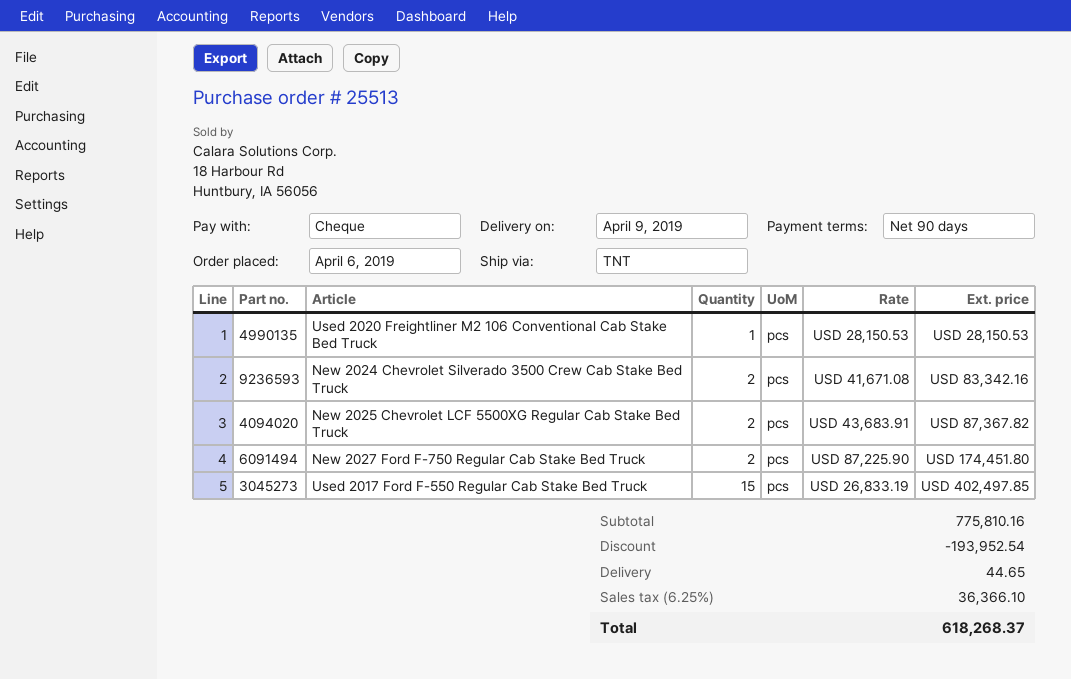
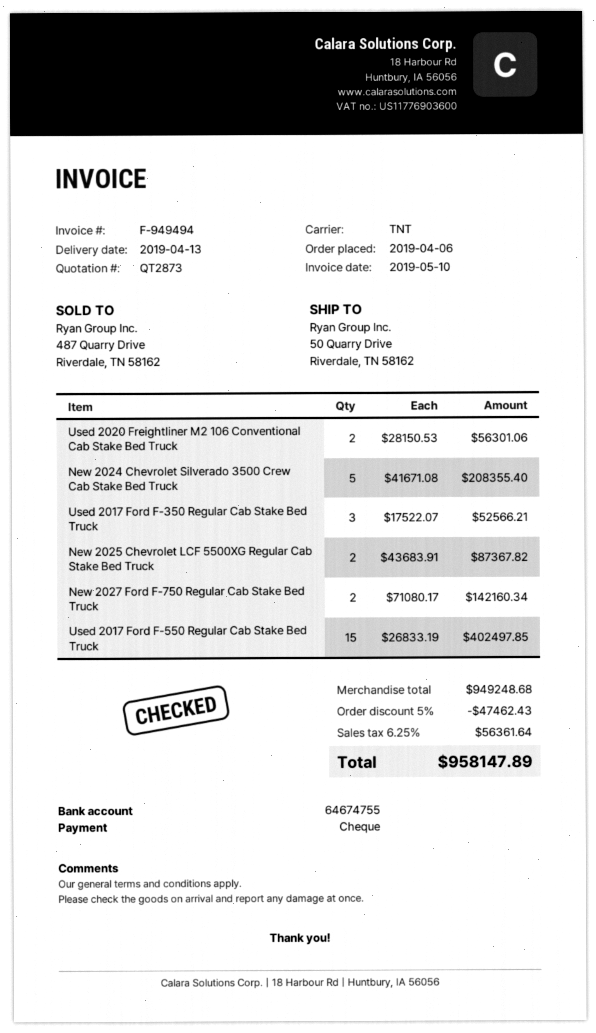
delivery date: 2019-04-09 -> 2019-04-13
Used 2020 Freightliner M2 106 Conventional Cab Stake Bed Truck: 1 x 28150.53 = 28150.53 -> 2 x 28150.53 = 56301.06
New 2024 Chevrolet Silverado 3500 Crew Cab Stake Bed Truck: 2 x 41671.08 = 83342.16 -> 5 x 41671.08 = 208355.40
New 2027 Ford F-750 Regular Cab Stake Bed Truck: 2 x 87225.90 = 174451.80 -> 2 x 71080.17 = 142160.34
Used 2017 Ford F-350 Regular Cab Stake Bed Truck: none -> 3 x 17522.07 = 52566.21
subtotal: 775810.16 -> 949248.68
discount: 193952.54 -> 47462.43
shipping: 44.65 -> none
tax: 6.25% = 36366.10 -> 6.25% = 56361.64
total: 618268.37 -> 958147.89

